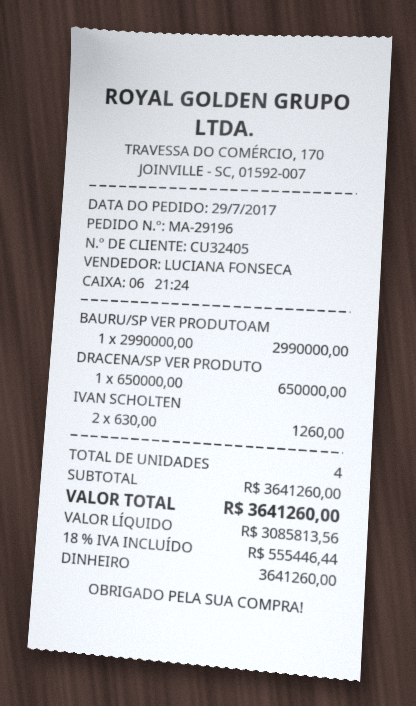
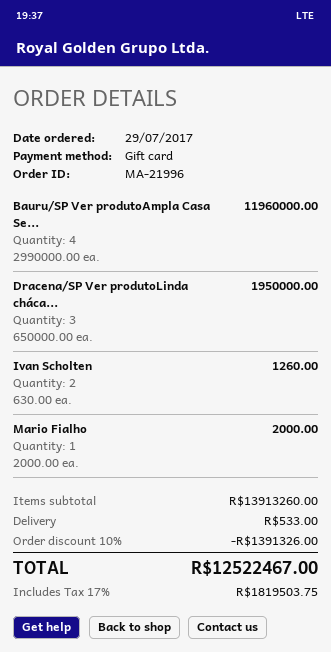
order number: MA-29196 -> MA-21996
payment method: cash -> gift card
BAURU/SP VER PRODUTOAM: 1 x 2990000.00 = 2990000.00 -> 4 x 2990000.00 = 11960000.00
DRACENA/SP VER PRODUTO: 1 x 650000.00 = 650000.00 -> 3 x 650000.00 = 1950000.00
Mario Fialho: none -> 1 x 2000.00 = 2000.00
subtotal: 3641260.00 -> 13913260.00
discount: none -> 10% = 1391326.00
shipping: none -> 533.00
tax: 18% = 555446.44 -> 17% = 1819503.75
total: 3641260.00 -> 12522467.00

